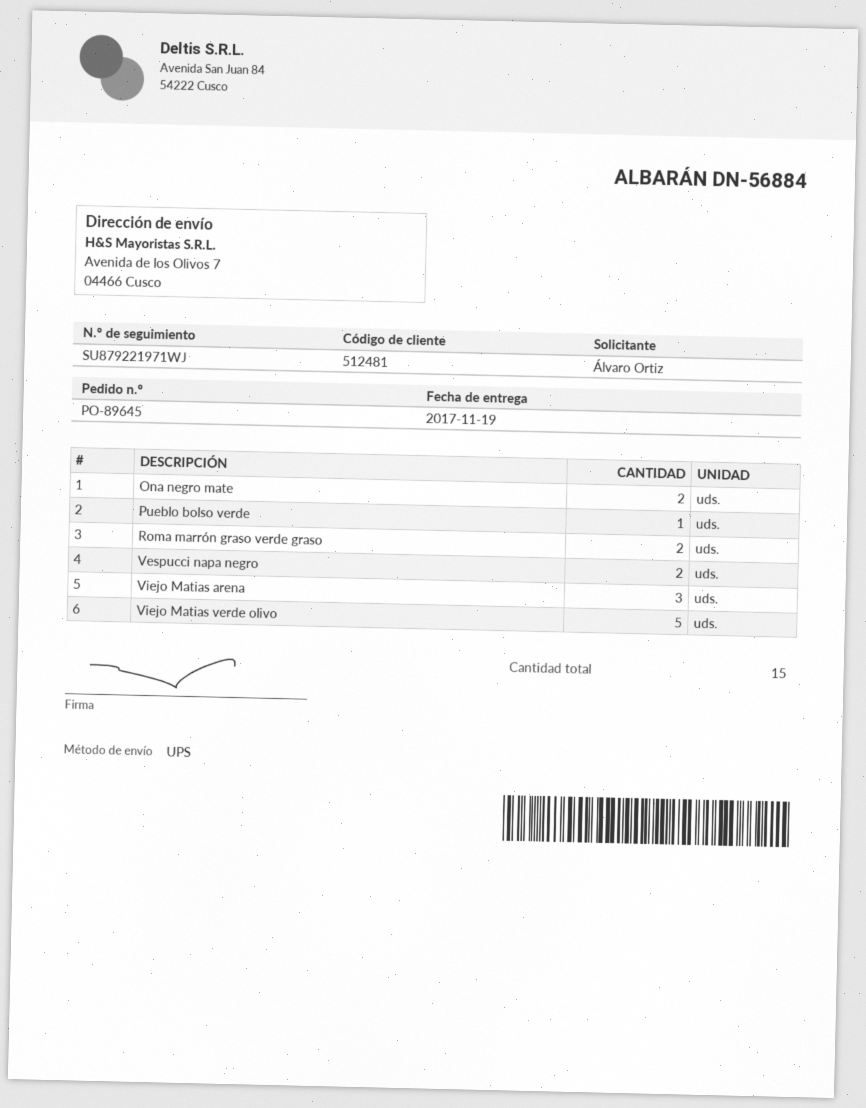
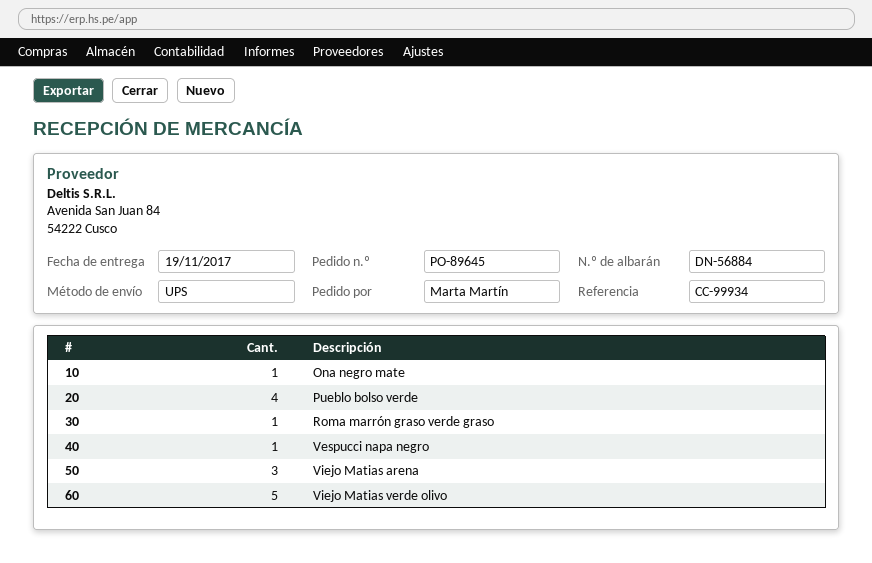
ordered by: Álvaro Ortiz -> Marta Martín
Ona negro mate: 2 -> 1
Pueblo bolso verde: 1 -> 4
Roma marrón graso verde graso: 2 -> 1
Vespucci napa negro: 2 -> 1

